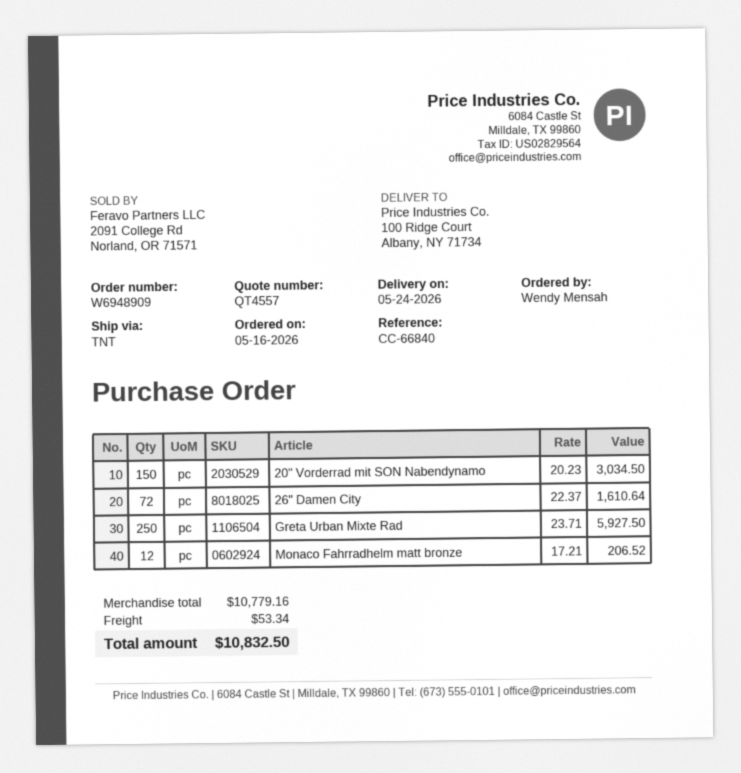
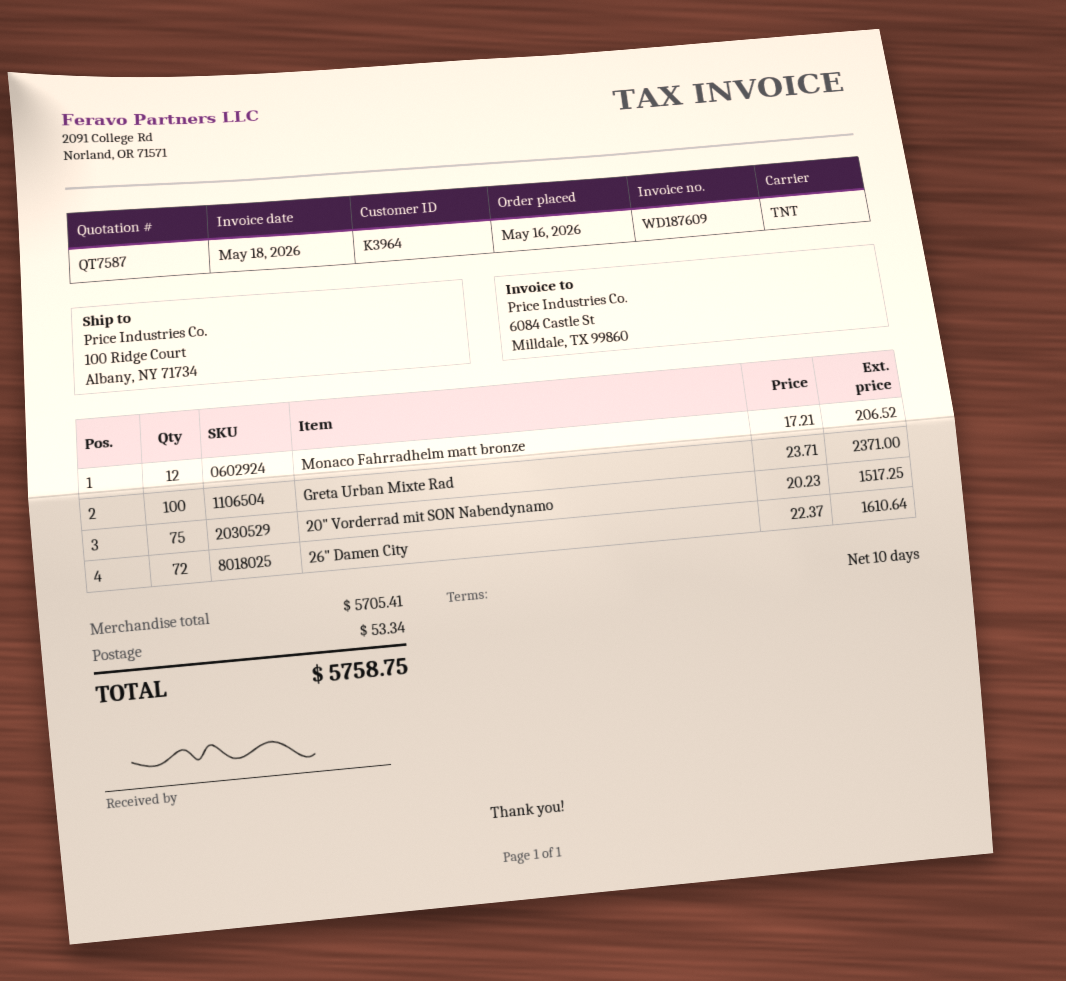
quote number: QT4557 -> QT7587
20" Vorderrad mit SON Nabendynamo: 150 x 20.23 = 3034.50 -> 75 x 20.23 = 1517.25
Greta Urban Mixte Rad: 250 x 23.71 = 5927.50 -> 100 x 23.71 = 2371.00
subtotal: 10779.16 -> 5705.41
total: 10832.50 -> 5758.75

